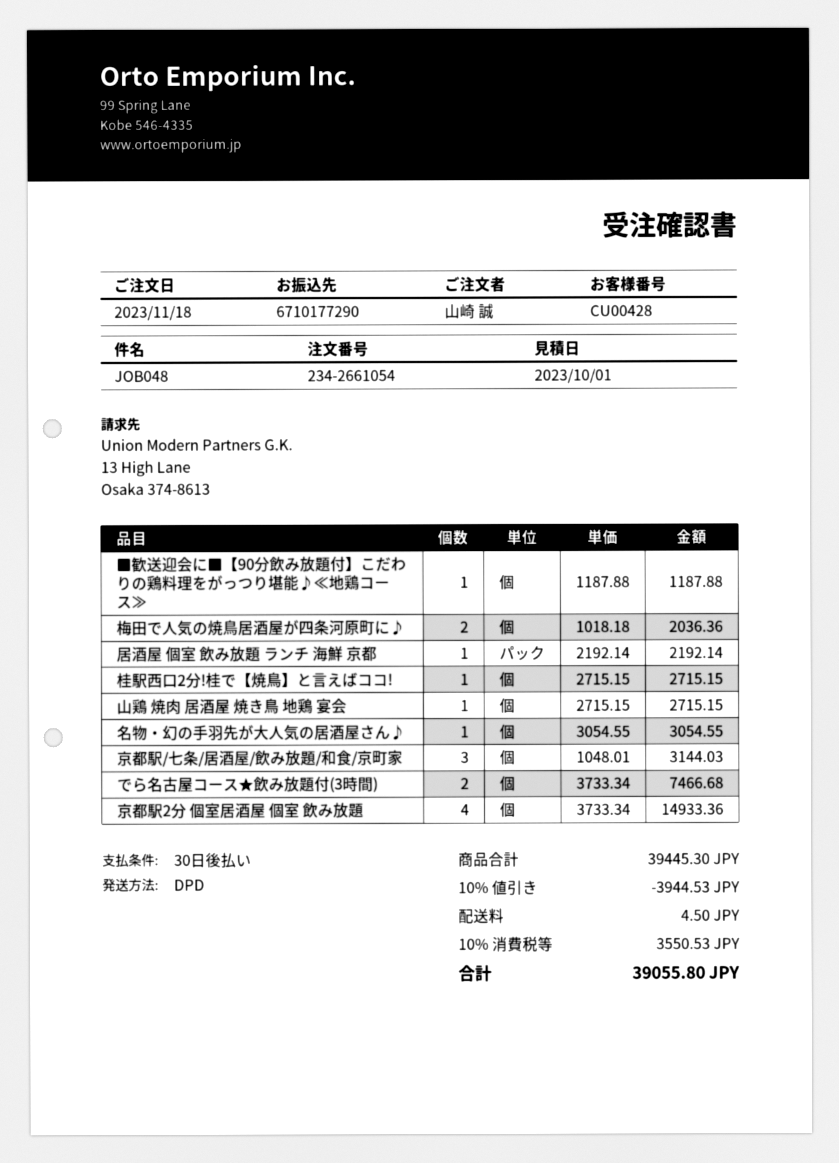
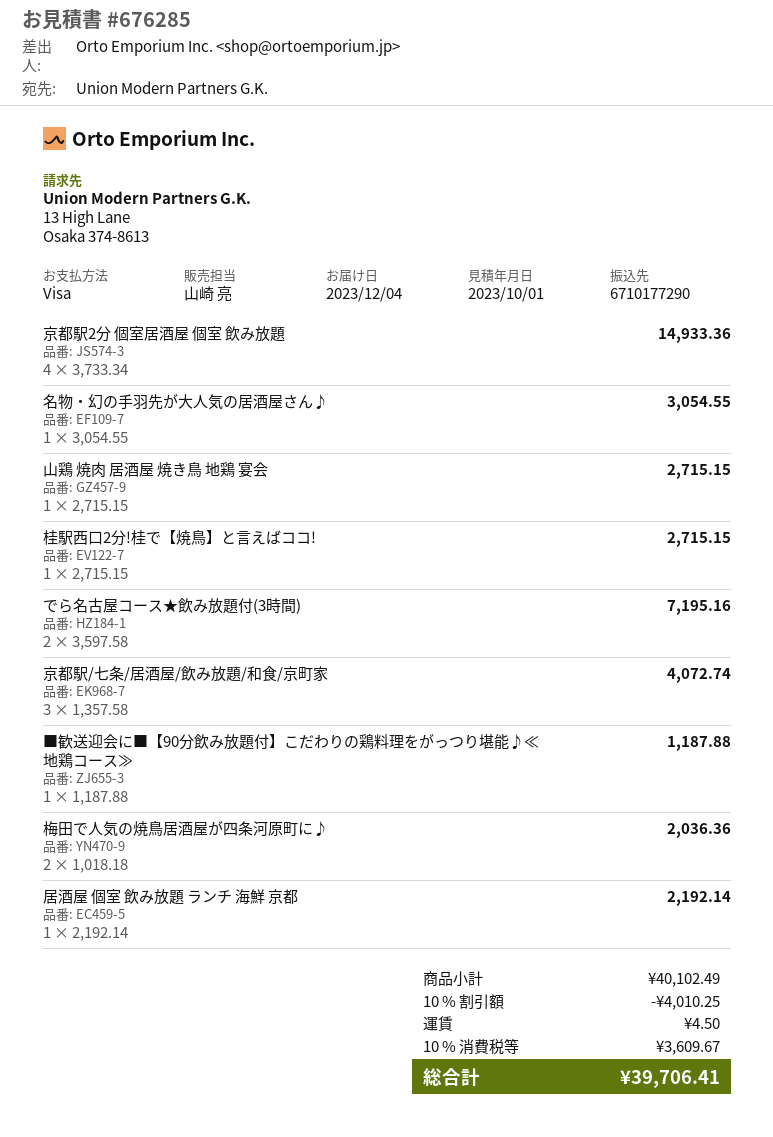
京都駅/七条/居酒屋/飲み放題/和食/京町家: 3 x 1048.01 = 3144.03 -> 3 x 1357.58 = 4072.74
でら名古屋コース★飲み放題付(3時間): 2 x 3733.34 = 7466.68 -> 2 x 3597.58 = 7195.16
subtotal: 39445.30 -> 40102.49
discount: 10% = 3944.53 -> 10% = 4010.25
tax: 10% = 3550.53 -> 10% = 3609.67
total: 39055.80 -> 39706.41

